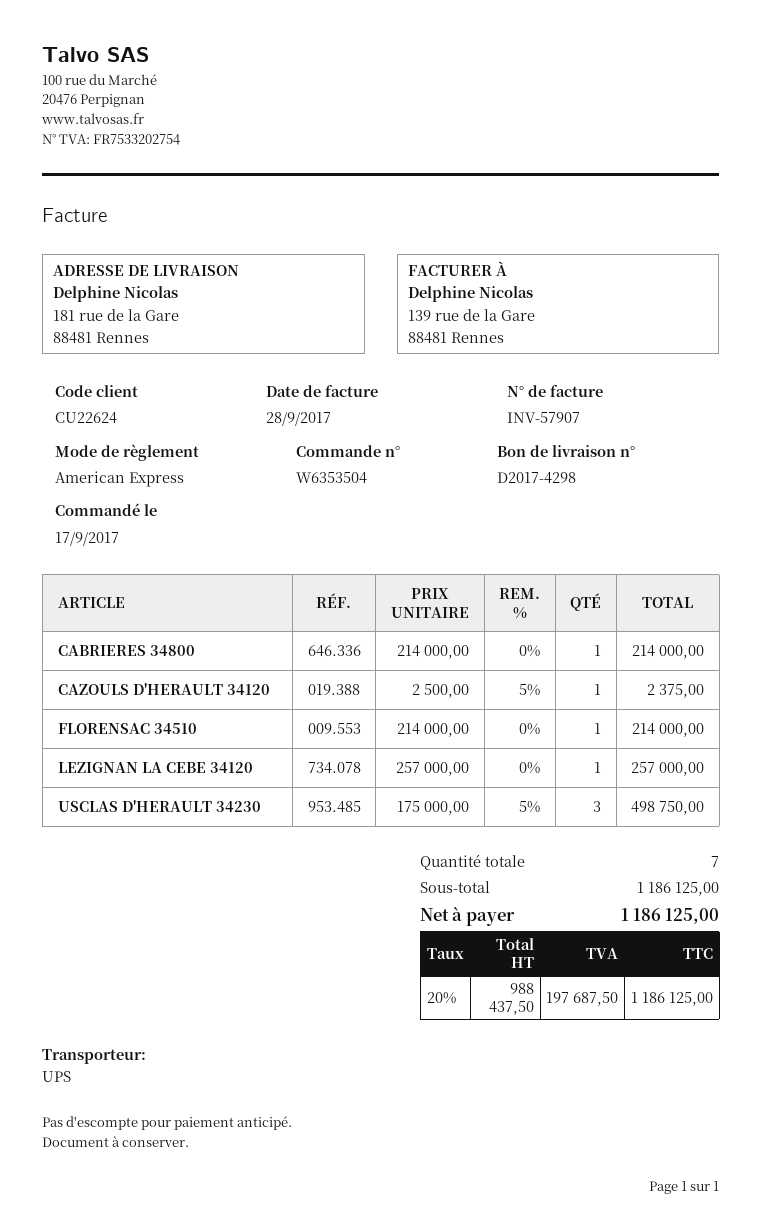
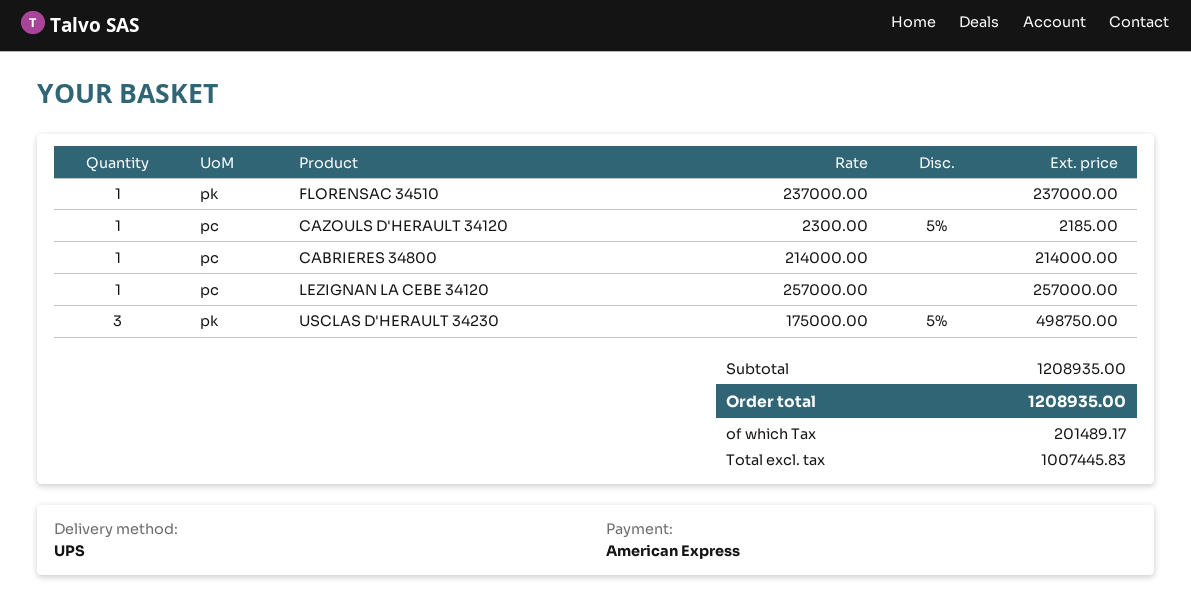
CAZOULS D'HERAULT 34120: 1 x 2500.00 - 5% = 2375.00 -> 1 x 2300.00 - 5% = 2185.00
FLORENSAC 34510: 1 x 214000.00 = 214000.00 -> 1 x 237000.00 = 237000.00
subtotal: 1186125.00 -> 1208935.00
net: 988437.50 -> 1007445.83
tax: 197687.50 -> 201489.17
total: 1186125.00 -> 1208935.00

